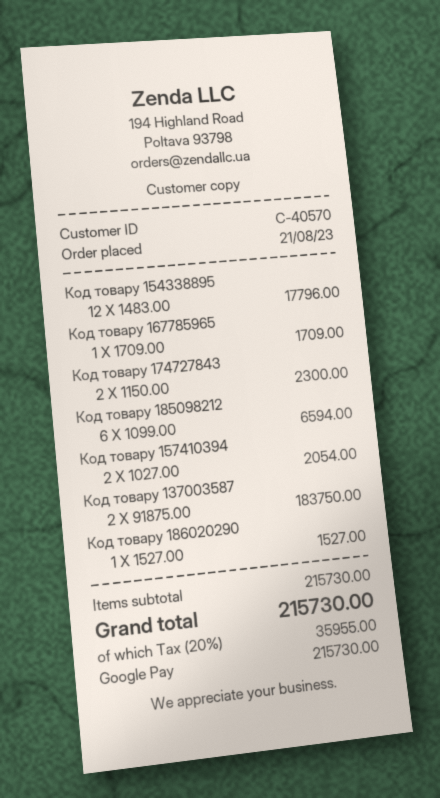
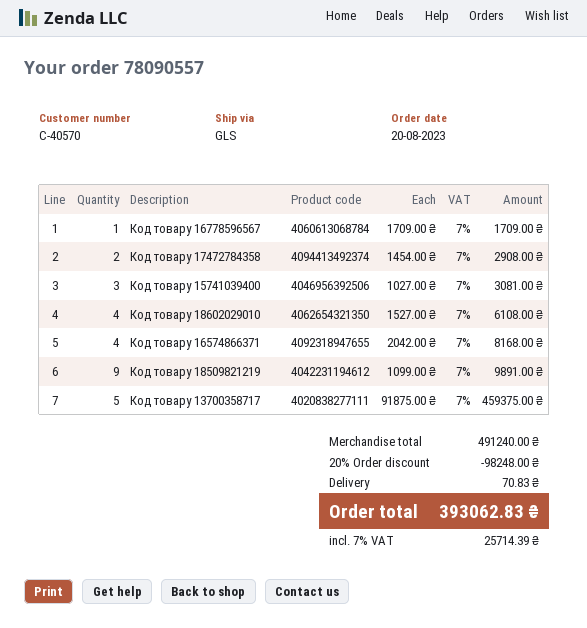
order date: 2023-08-21 -> 2023-08-20
Код товару 154338895: 12 x 1483.00 = 17796.00 -> none
Код товару 174727843: 2 x 1150.00 = 2300.00 -> 2 x 1454.00 = 2908.00
Код товару 185098212: 6 x 1099.00 = 6594.00 -> 9 x 1099.00 = 9891.00
Код товару 157410394: 2 x 1027.00 = 2054.00 -> 3 x 1027.00 = 3081.00
Код товару 137003587: 2 x 91875.00 = 183750.00 -> 5 x 91875.00 = 459375.00
Код товару 186020290: 1 x 1527.00 = 1527.00 -> 4 x 1527.00 = 6108.00
Код товару 16574866371: none -> 4 x 2042.00 = 8168.00
subtotal: 215730.00 -> 491240.00
discount: none -> 20% = 98248.00
shipping: none -> 70.83
tax: 20% = 35955.00 -> 7% = 25714.39
total: 215730.00 -> 393062.83

